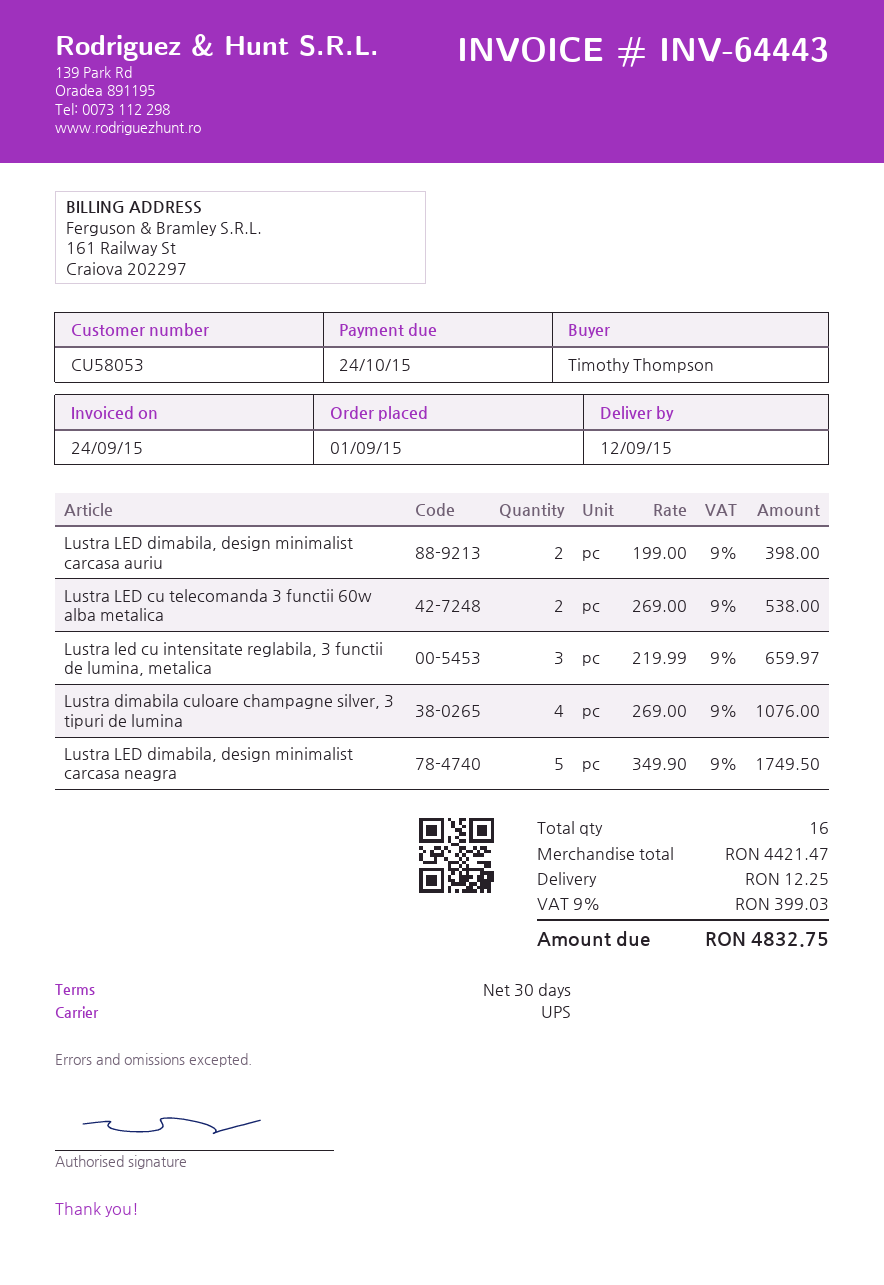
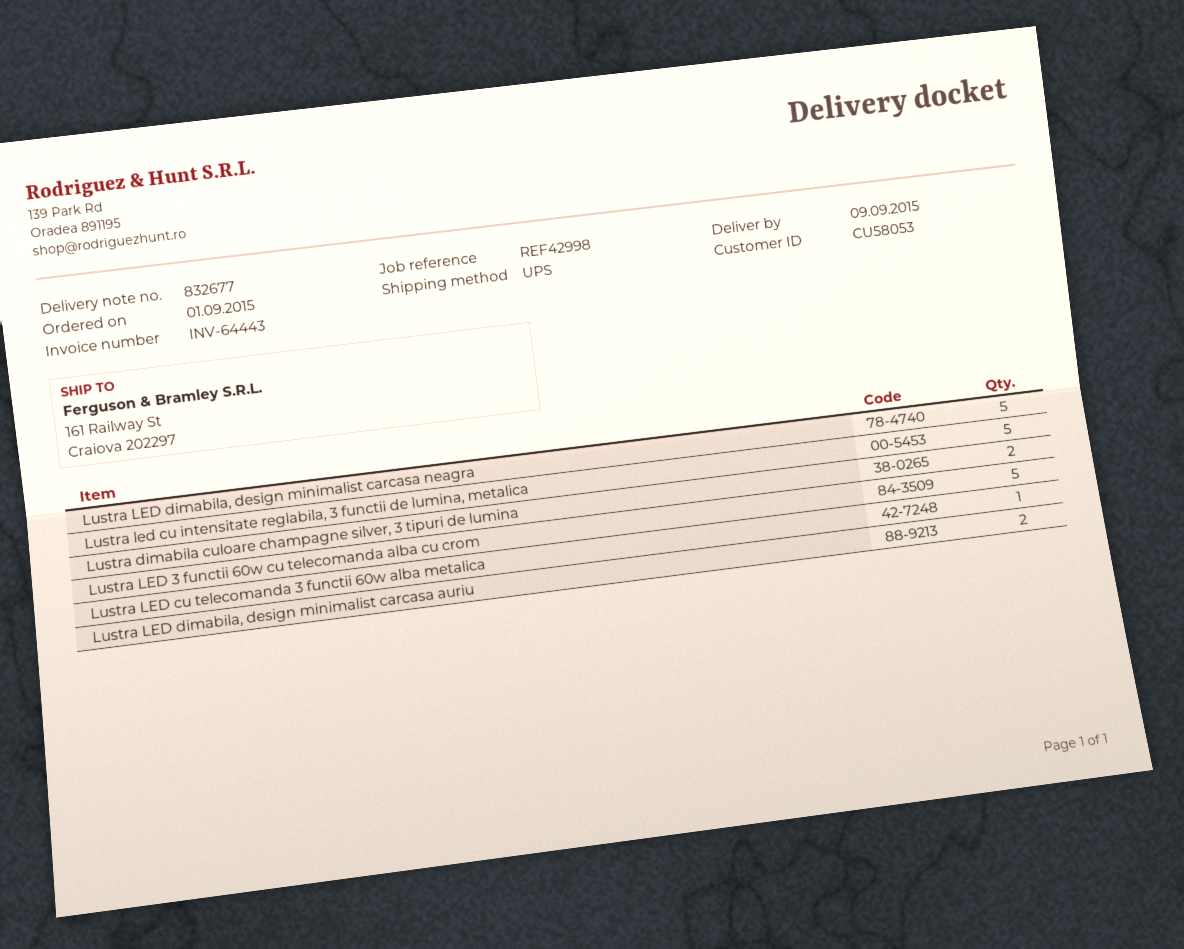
delivery date: 2015-09-12 -> 2015-09-09
Lustra LED cu telecomanda 3 functii 60w alba metalica: 2 -> 1
Lustra led cu intensitate reglabila, 3 functii de lumina, metalica: 3 -> 5
Lustra dimabila culoare champagne silver, 3 tipuri de lumina: 4 -> 2
Lustra LED 3 functii 60w cu telecomanda alba cu crom: none -> 5

